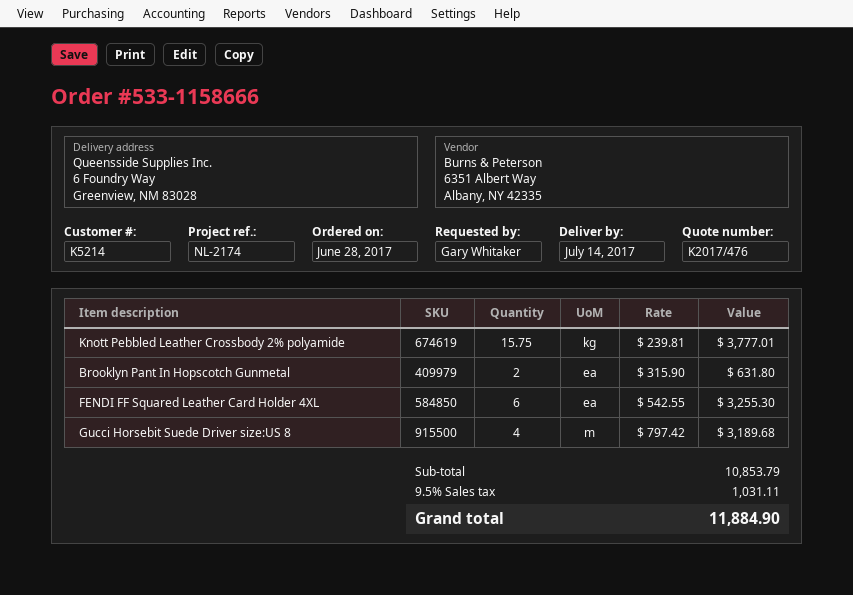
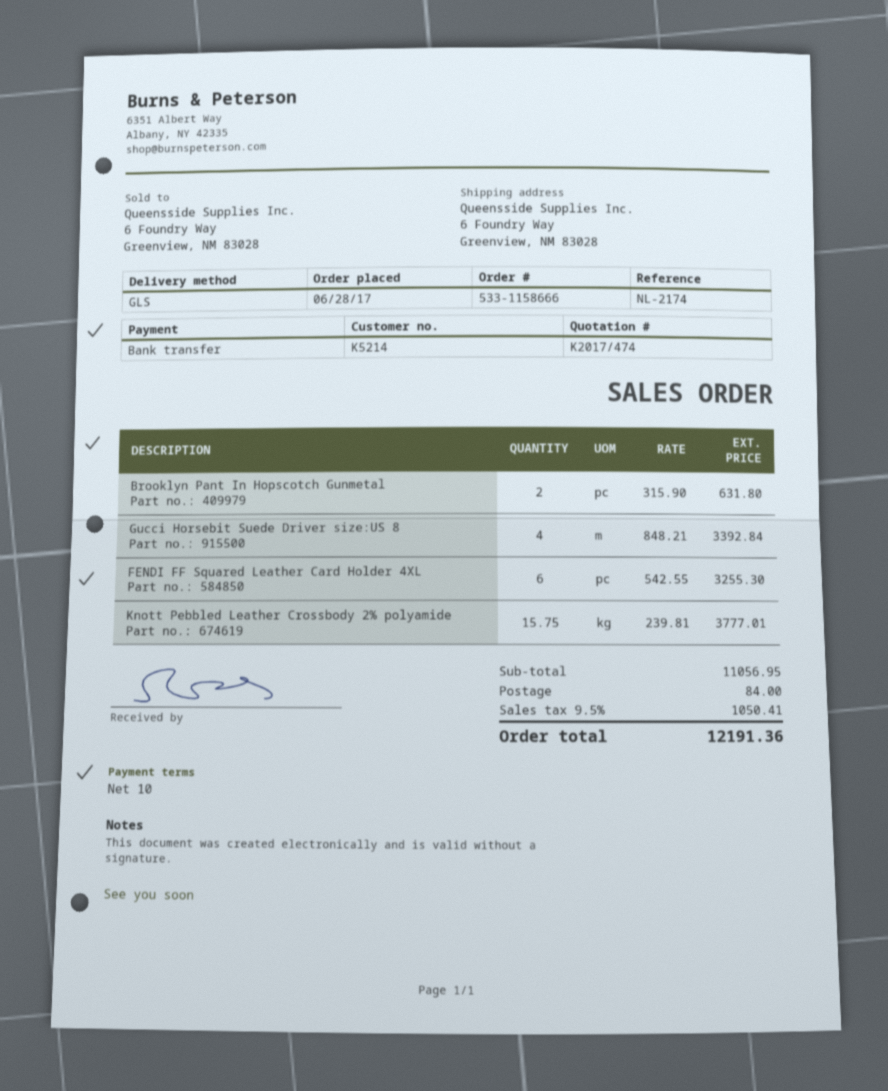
quote number: K2017/476 -> K2017/474
Gucci Horsebit Suede Driver size:US 8: 4 x 797.42 = 3189.68 -> 4 x 848.21 = 3392.84
subtotal: 10853.79 -> 11056.95
shipping: none -> 84.00
tax: 9.5% = 1031.11 -> 9.5% = 1050.41
total: 11884.90 -> 12191.36

